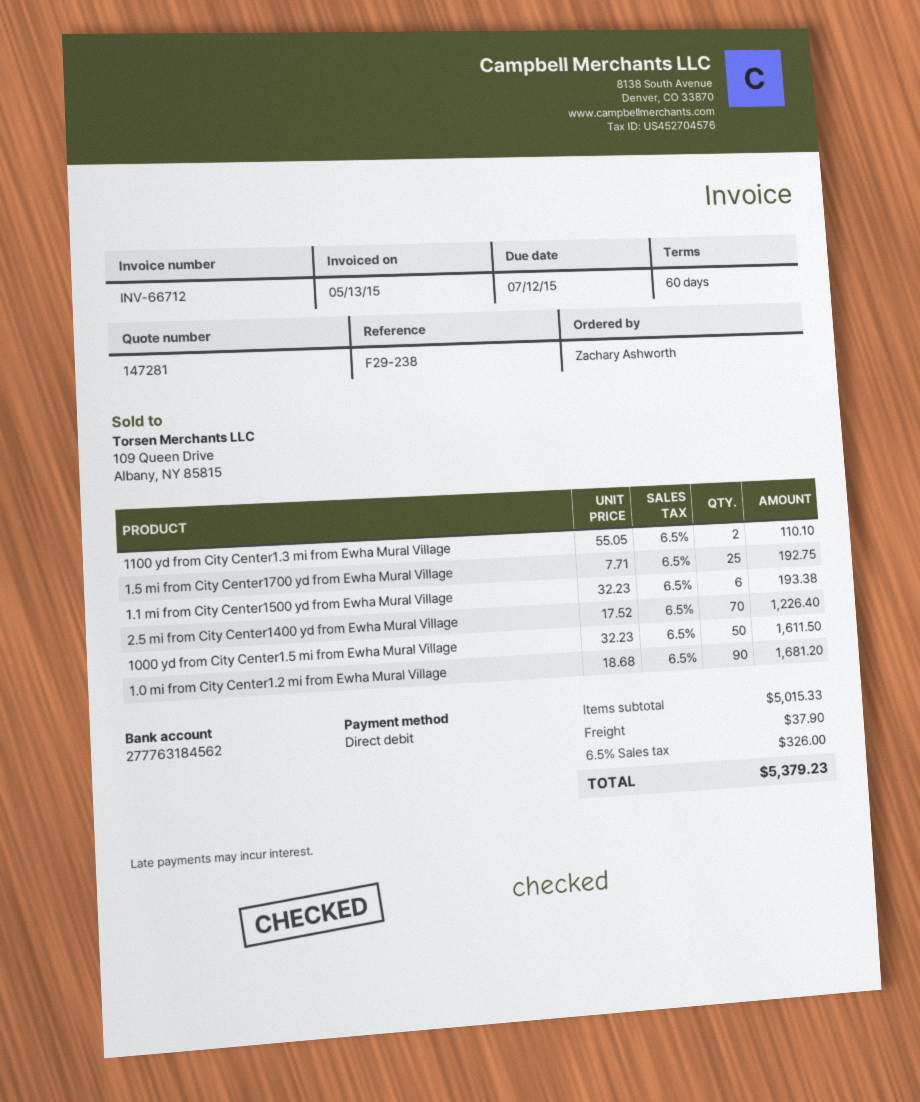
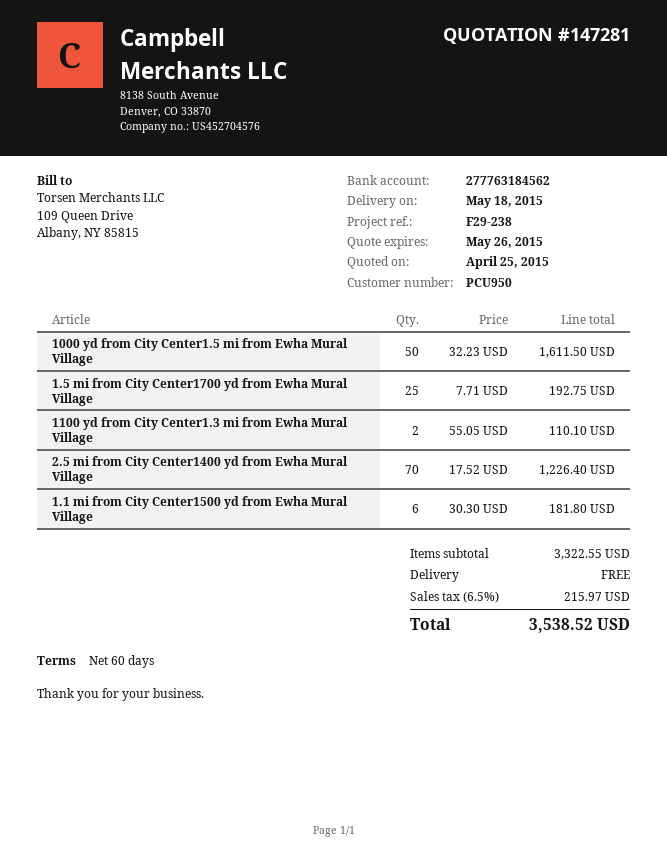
1.1 mi from City Center1500 yd from Ewha Mural Village: 6 x 32.23 = 193.38 -> 6 x 30.30 = 181.80
1.0 mi from City Center1.2 mi from Ewha Mural Village: 90 x 18.68 = 1681.20 -> none
subtotal: 5015.33 -> 3322.55
shipping: 37.90 -> 0.00
tax: 6.5% = 326.00 -> 6.5% = 215.97
total: 5379.23 -> 3538.52

